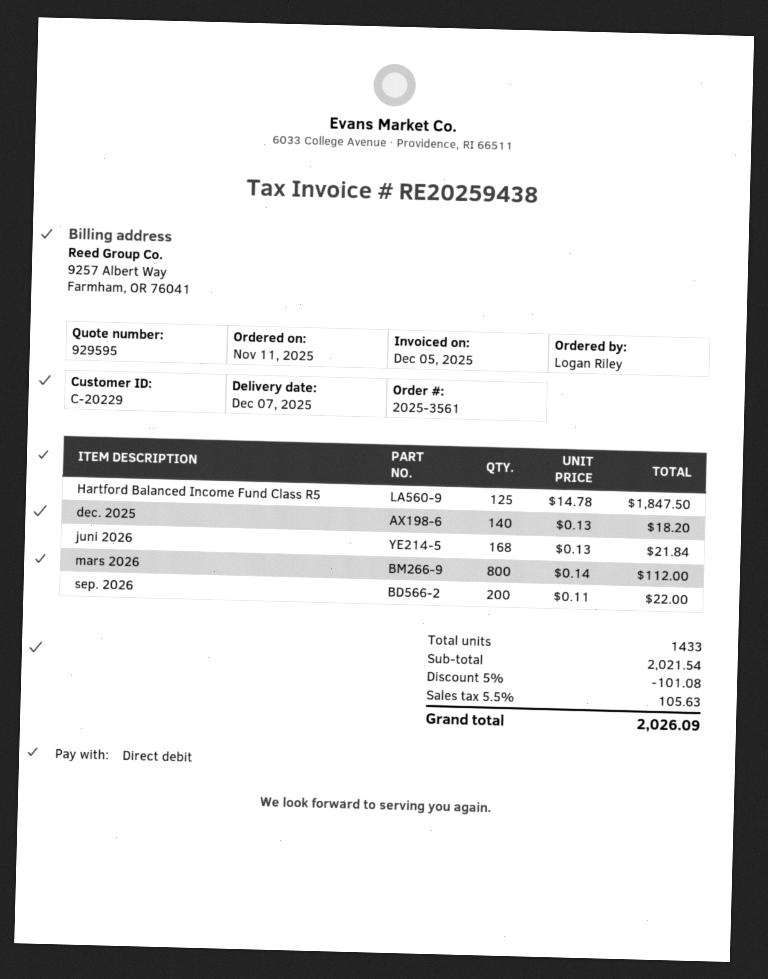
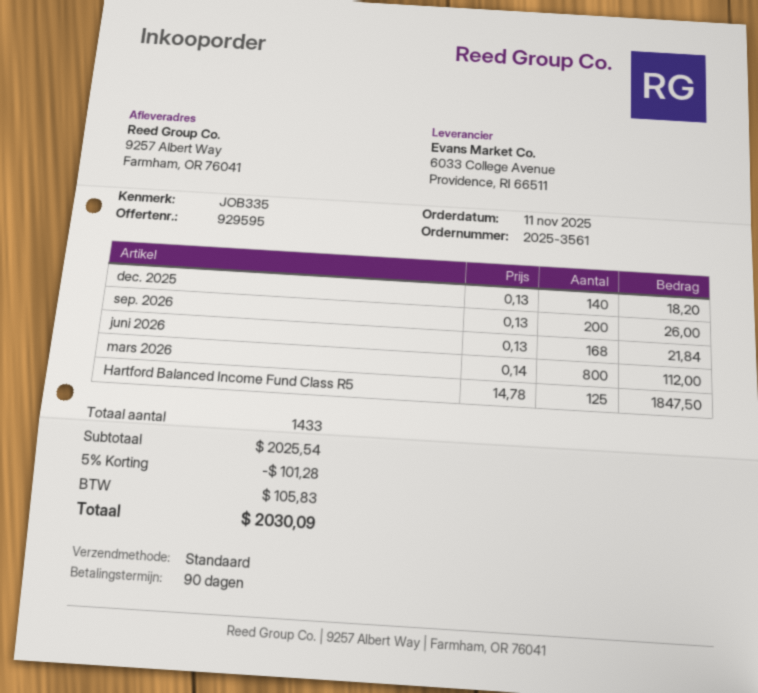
sep. 2026: 200 x 0.11 = 22.00 -> 200 x 0.13 = 26.00
subtotal: 2021.54 -> 2025.54
discount: 5% = 101.08 -> 5% = 101.28
tax: 105.63 -> 105.83
total: 2026.09 -> 2030.09

